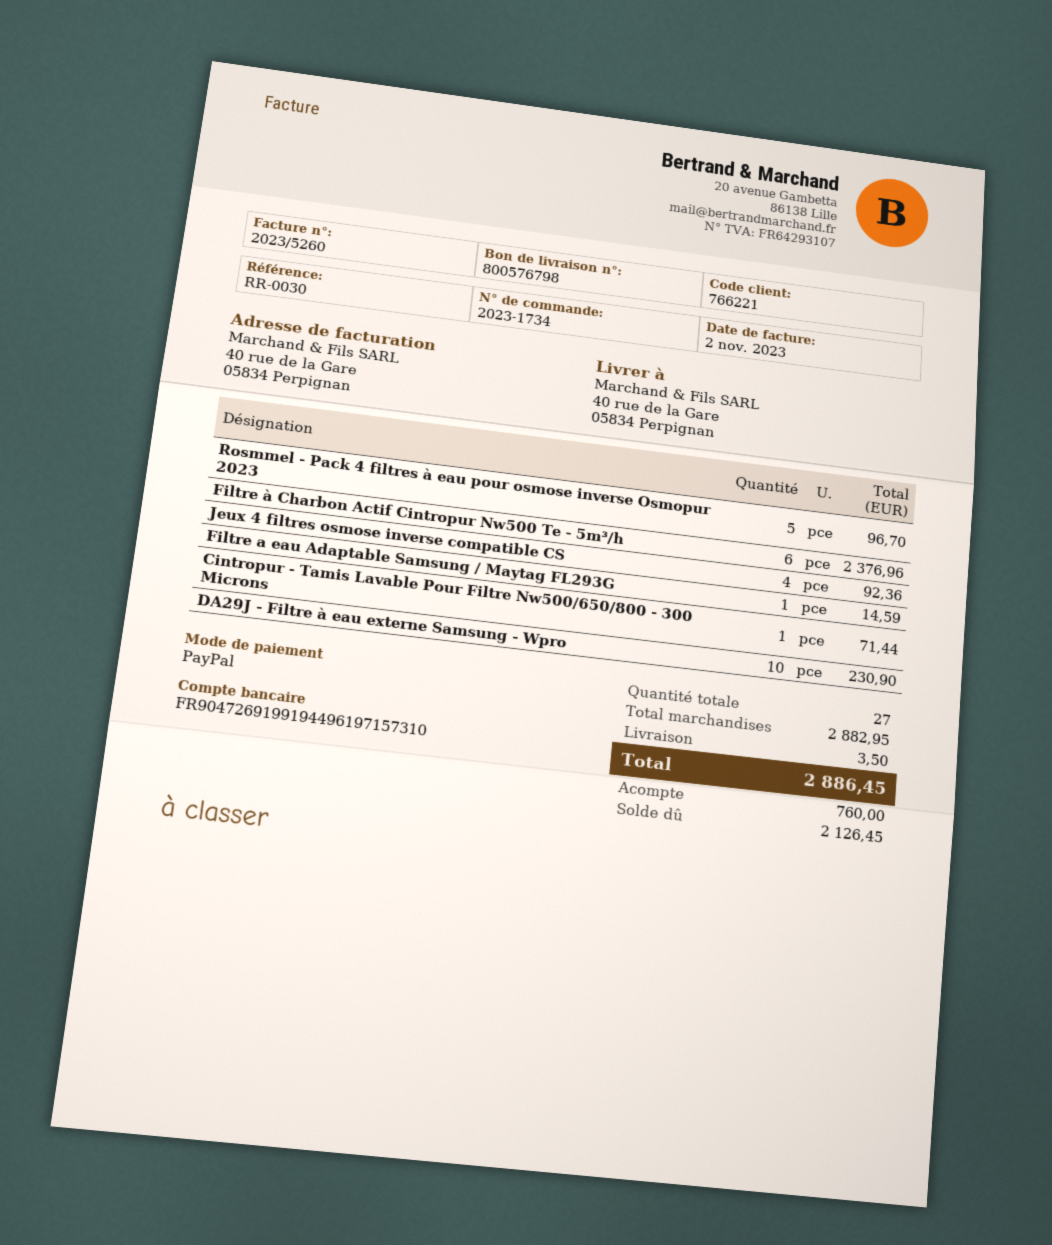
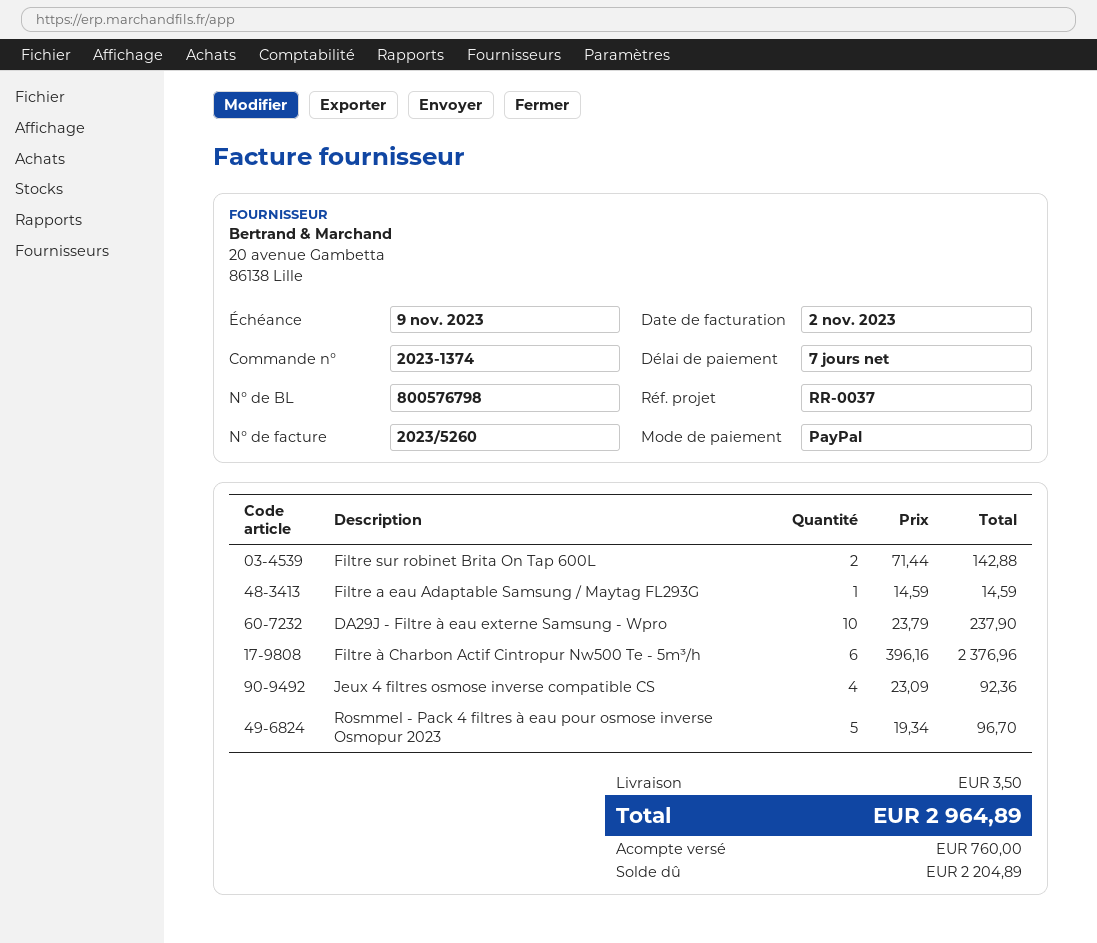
order number: 2023-1734 -> 2023-1374
reference: RR-0030 -> RR-0037
Cintropur - Tamis Lavable Pour Filtre Nw500/650/800 - 300 Microns: 1 for 71.44 -> none
DA29J - Filtre à eau externe Samsung - Wpro: 10 for 230.90 -> 10 for 237.90
Filtre sur robinet Brita On Tap 600L: none -> 2 for 142.88
total: 2886.45 -> 2964.89
balance: 2126.45 -> 2204.89

